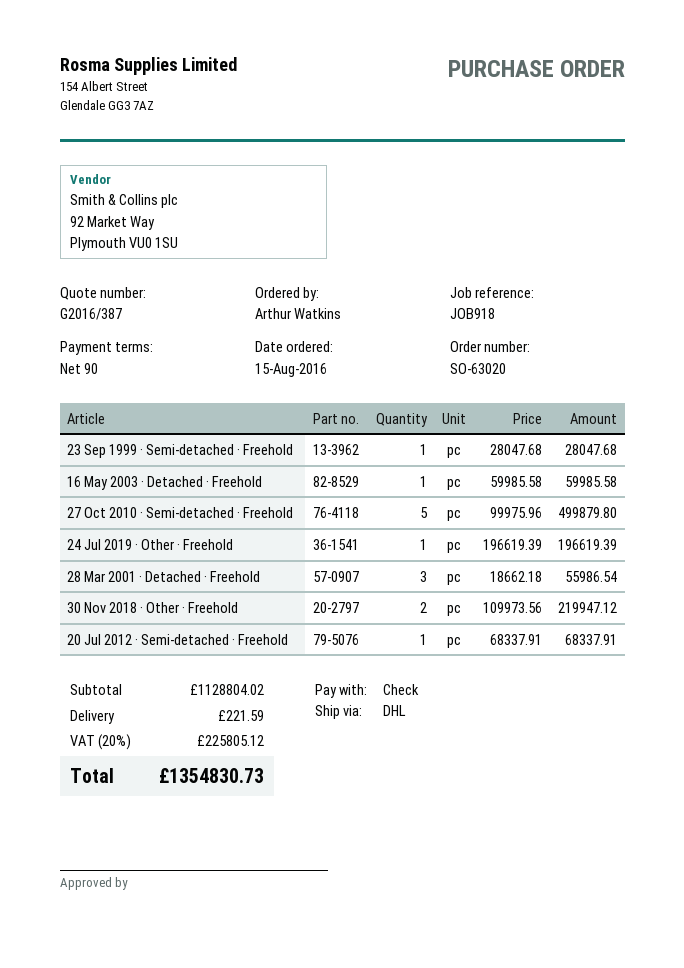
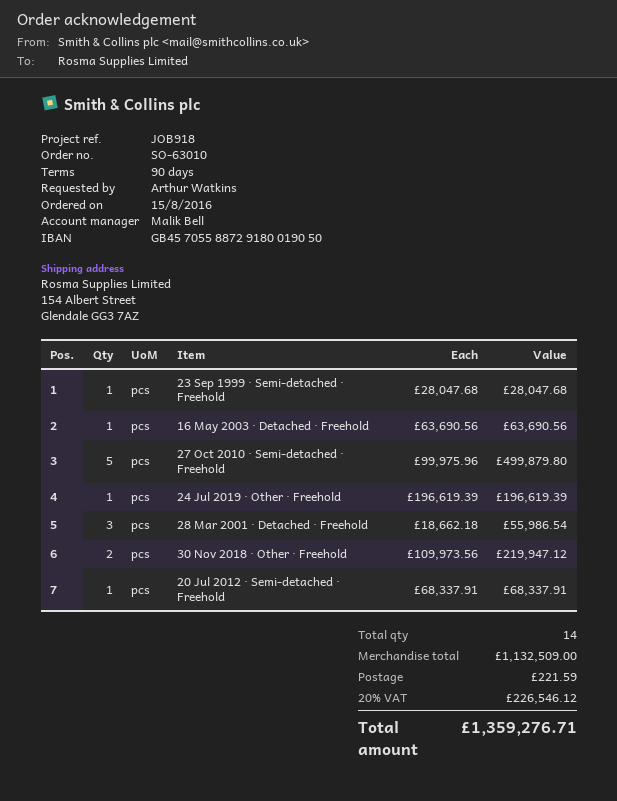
order number: SO-63020 -> SO-63010
16 May 2003 · Detached · Freehold: 1 x 59985.58 = 59985.58 -> 1 x 63690.56 = 63690.56
subtotal: 1128804.02 -> 1132509.00
tax: 20% = 225805.12 -> 20% = 226546.12
total: 1354830.73 -> 1359276.71

